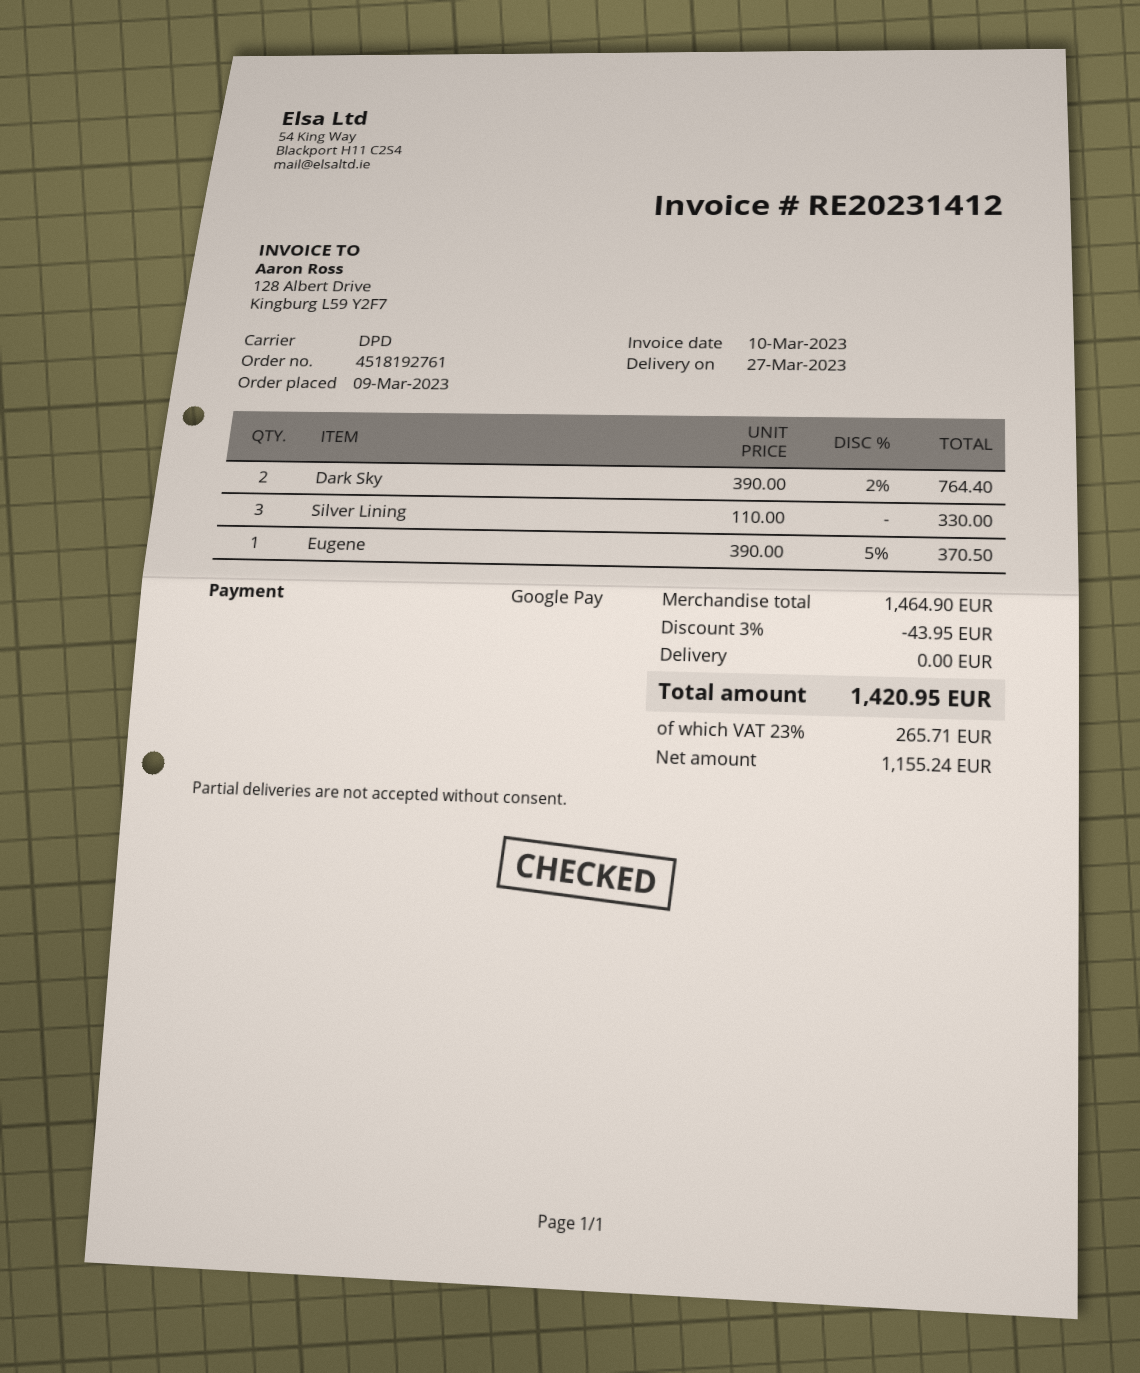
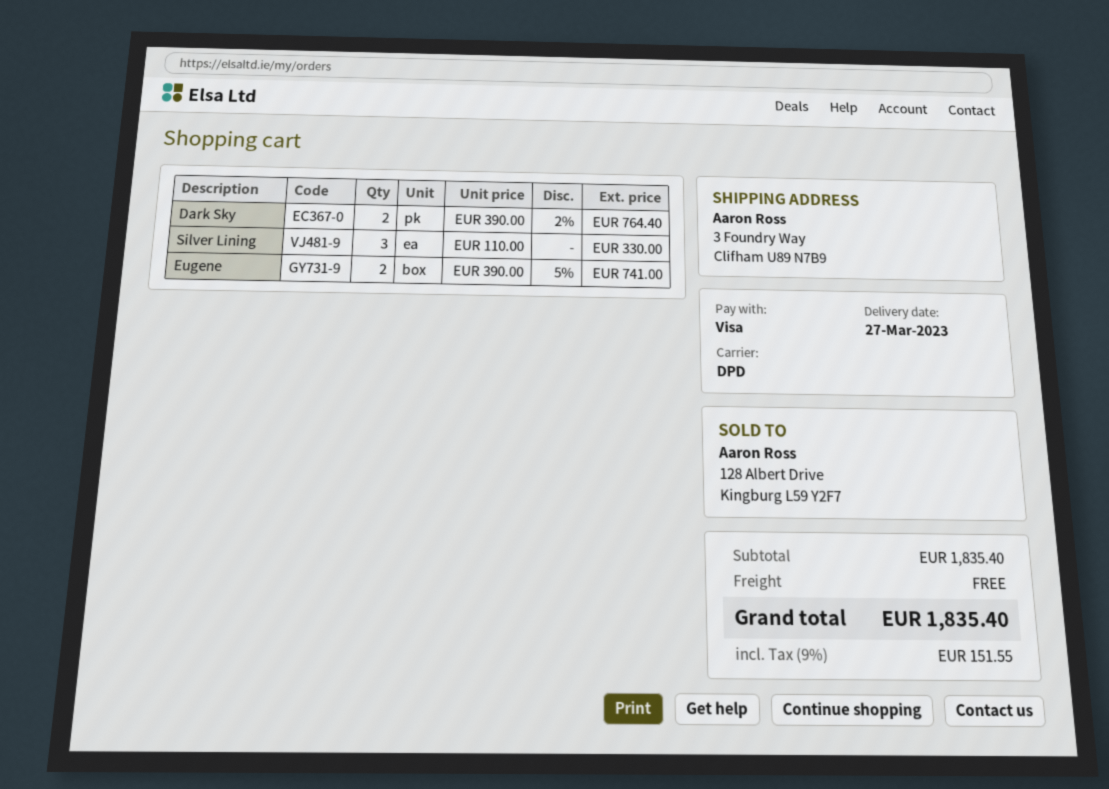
payment method: Google Pay -> Visa
Eugene: 1 x 390.00 - 5% = 370.50 -> 2 x 390.00 - 5% = 741.00
subtotal: 1464.90 -> 1835.40
discount: 3% = 43.95 -> none
tax: 23% = 265.71 -> 9% = 151.55
total: 1420.95 -> 1835.40

